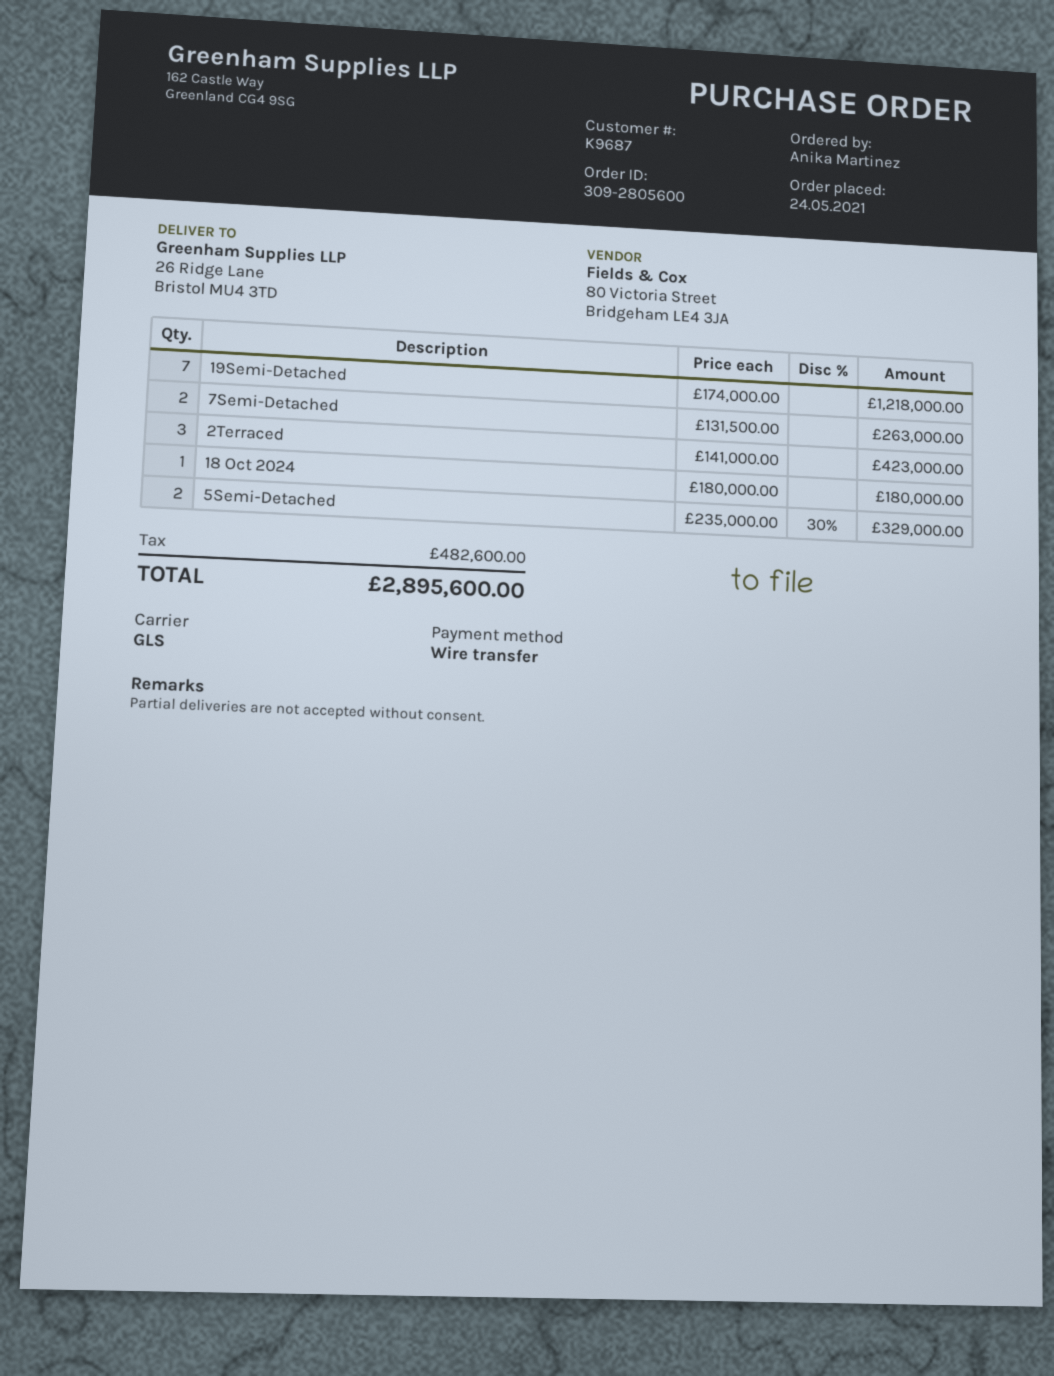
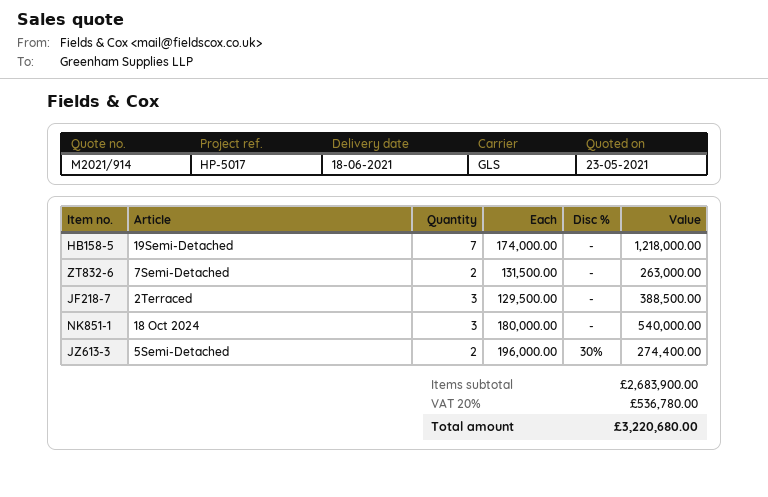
2Terraced: 3 x 141000.00 = 423000.00 -> 3 x 129500.00 = 388500.00
18 Oct 2024: 1 x 180000.00 = 180000.00 -> 3 x 180000.00 = 540000.00
5Semi-Detached: 2 x 235000.00 - 30% = 329000.00 -> 2 x 196000.00 - 30% = 274400.00
tax: 482600.00 -> 536780.00
total: 2895600.00 -> 3220680.00

